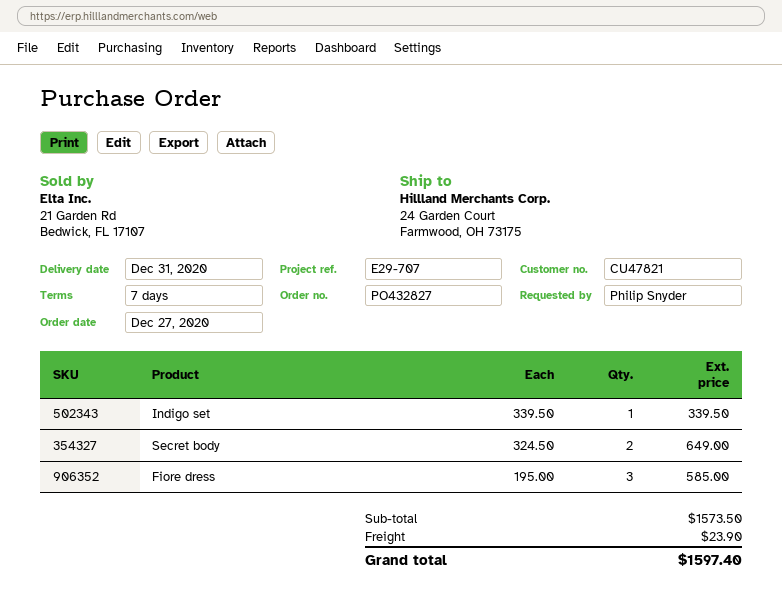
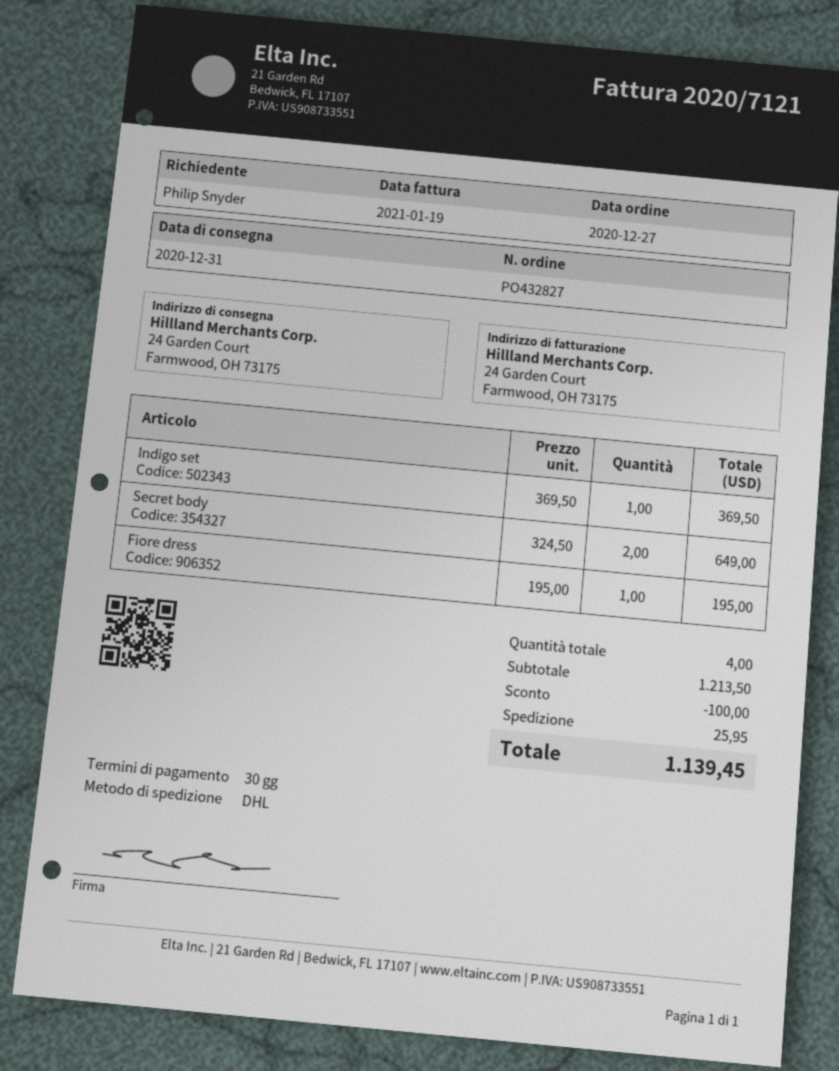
payment terms: 7 days -> 30 days
Indigo set: 1 x 339.50 = 339.50 -> 1 x 369.50 = 369.50
Fiore dress: 3 x 195.00 = 585.00 -> 1 x 195.00 = 195.00
subtotal: 1573.50 -> 1213.50
discount: none -> 100.00
shipping: 23.90 -> 25.95
total: 1597.40 -> 1139.45

